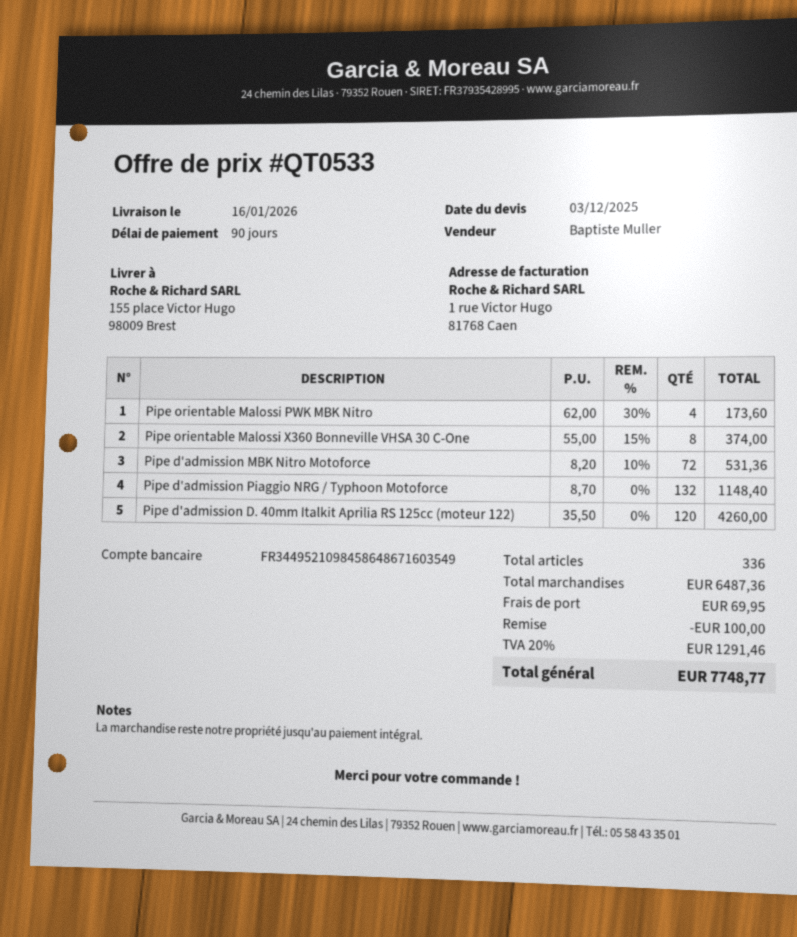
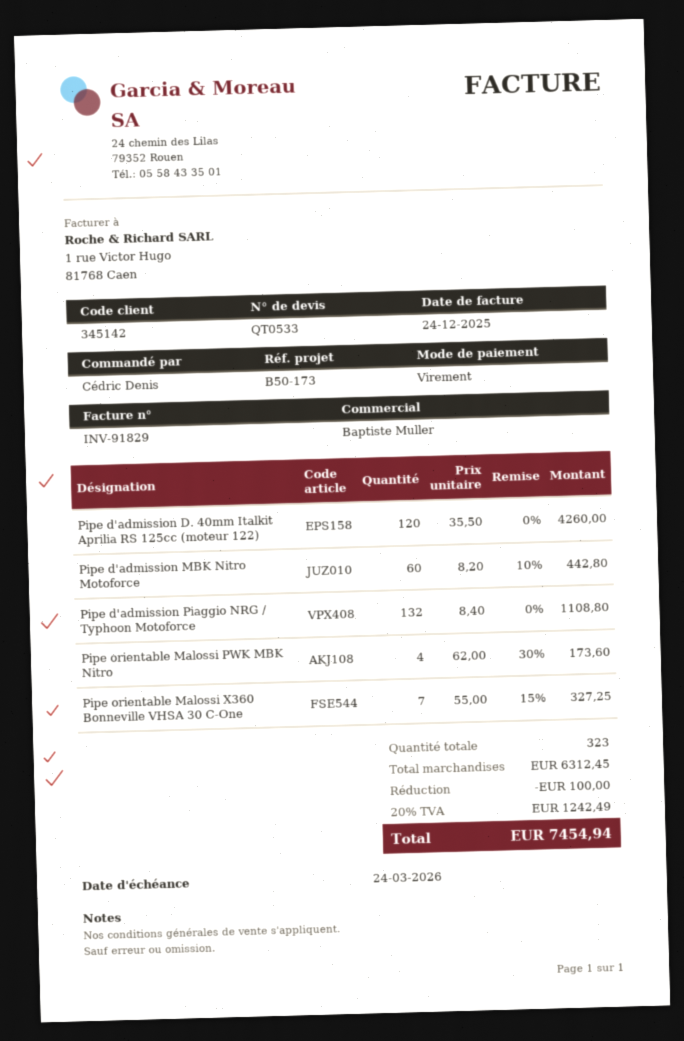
Pipe orientable Malossi X360 Bonneville VHSA 30 C-One: 8 x 55.00 - 15% = 374.00 -> 7 x 55.00 - 15% = 327.25
Pipe d'admission MBK Nitro Motoforce: 72 x 8.20 - 10% = 531.36 -> 60 x 8.20 - 10% = 442.80
Pipe d'admission Piaggio NRG / Typhoon Motoforce: 132 x 8.70 = 1148.40 -> 132 x 8.40 = 1108.80
total quantity: 336 -> 323
subtotal: 6487.36 -> 6312.45
shipping: 69.95 -> none
tax: 20% = 1291.46 -> 20% = 1242.49
total: 7748.77 -> 7454.94

